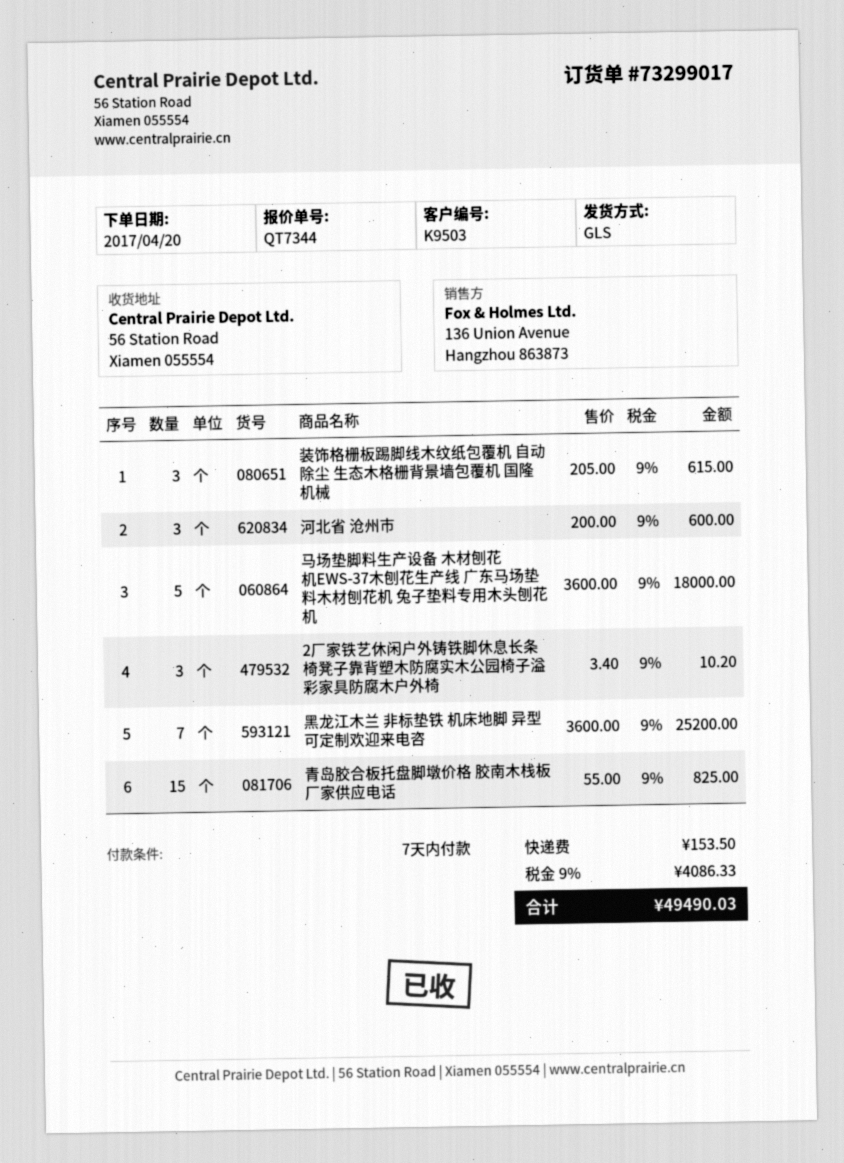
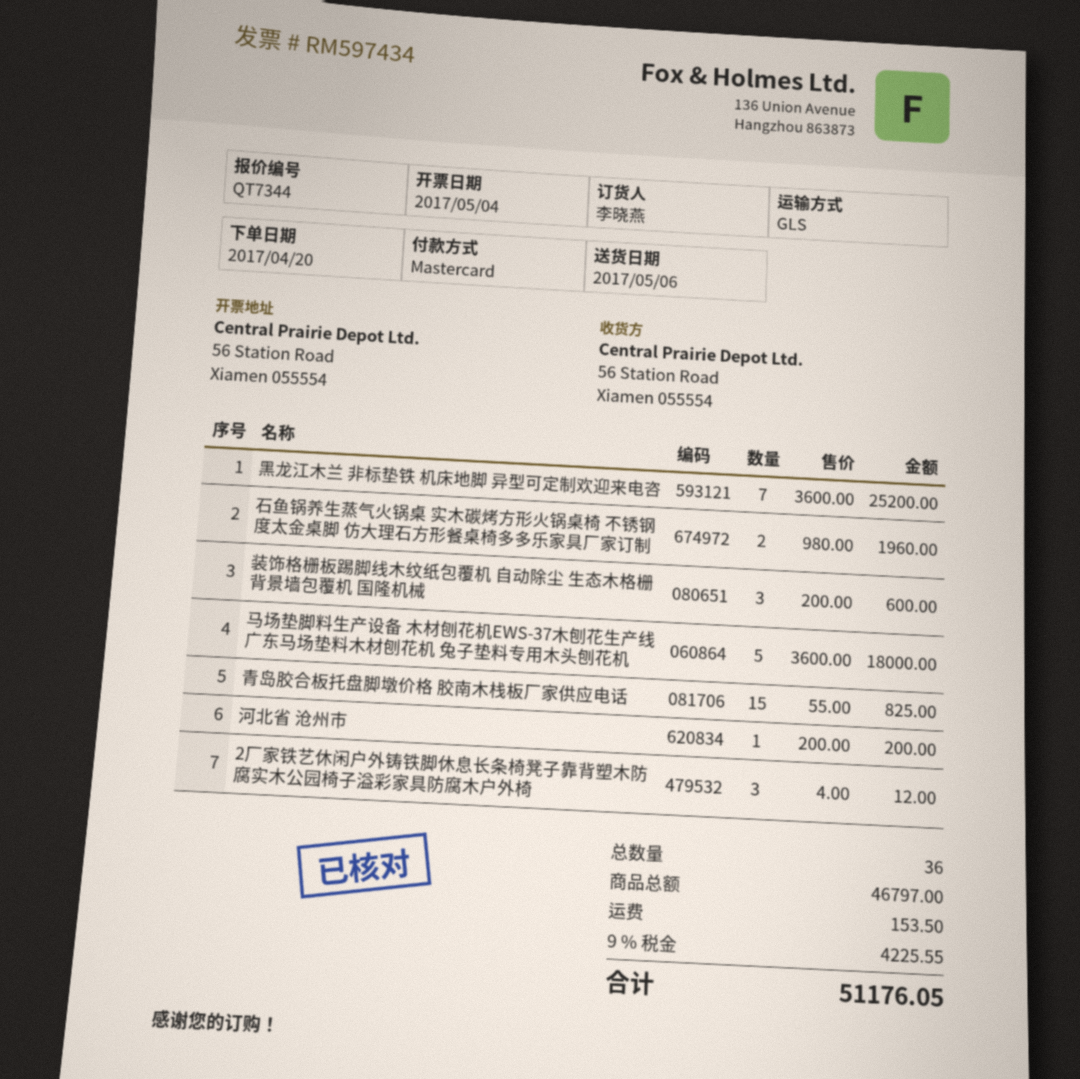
装饰格栅板踢脚线木纹纸包覆机 自动除尘 生态木格栅背景墙包覆机 国隆机械: 3 x 205.00 = 615.00 -> 3 x 200.00 = 600.00
河北省 沧州市: 3 x 200.00 = 600.00 -> 1 x 200.00 = 200.00
2厂家铁艺休闲户外铸铁脚休息长条椅凳子靠背塑木防腐实木公园椅子溢彩家具防腐木户外椅: 3 x 3.40 = 10.20 -> 3 x 4.00 = 12.00
石鱼锅养生蒸气火锅桌 实木碳烤方形火锅桌椅 不锈钢度太金桌脚 仿大理石方形餐桌椅多多乐家具厂家订制: none -> 2 x 980.00 = 1960.00
tax: 9% = 4086.33 -> 9% = 4225.55
total: 49490.03 -> 51176.05

